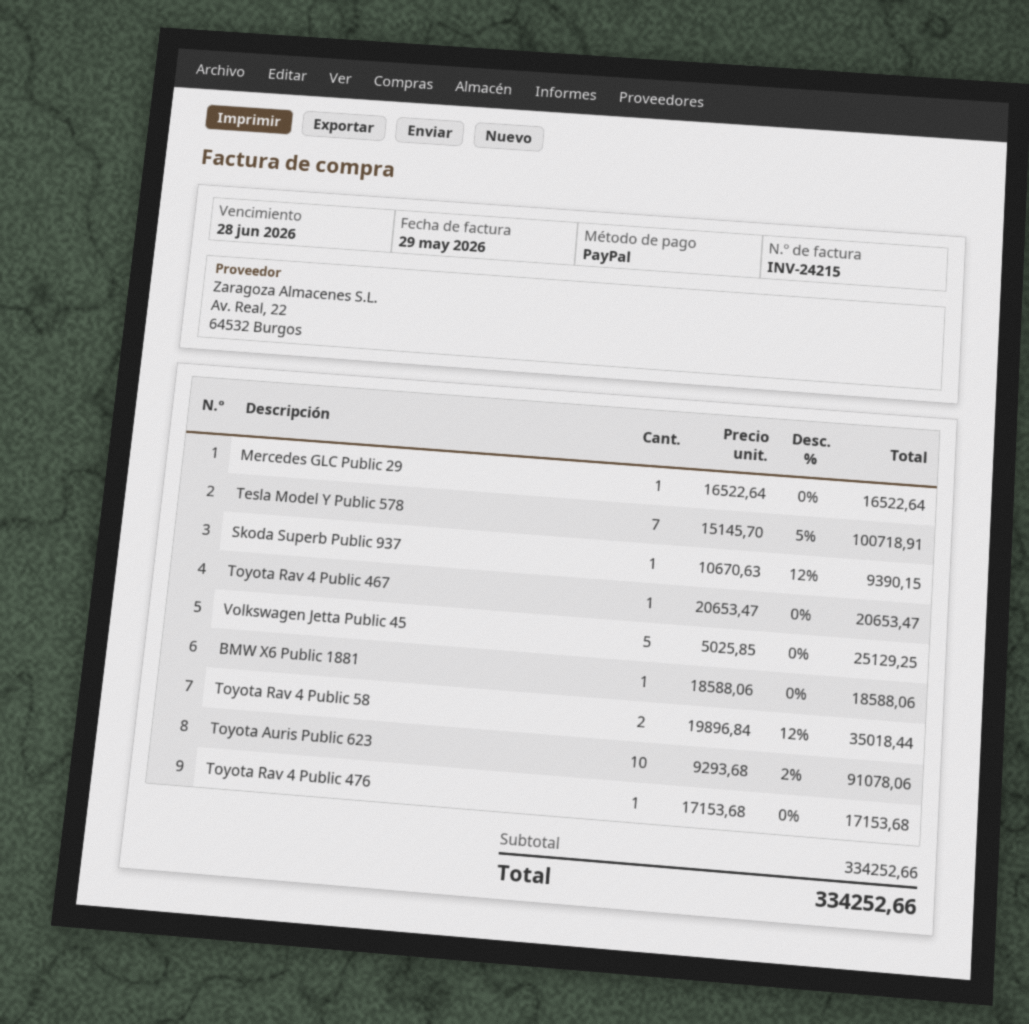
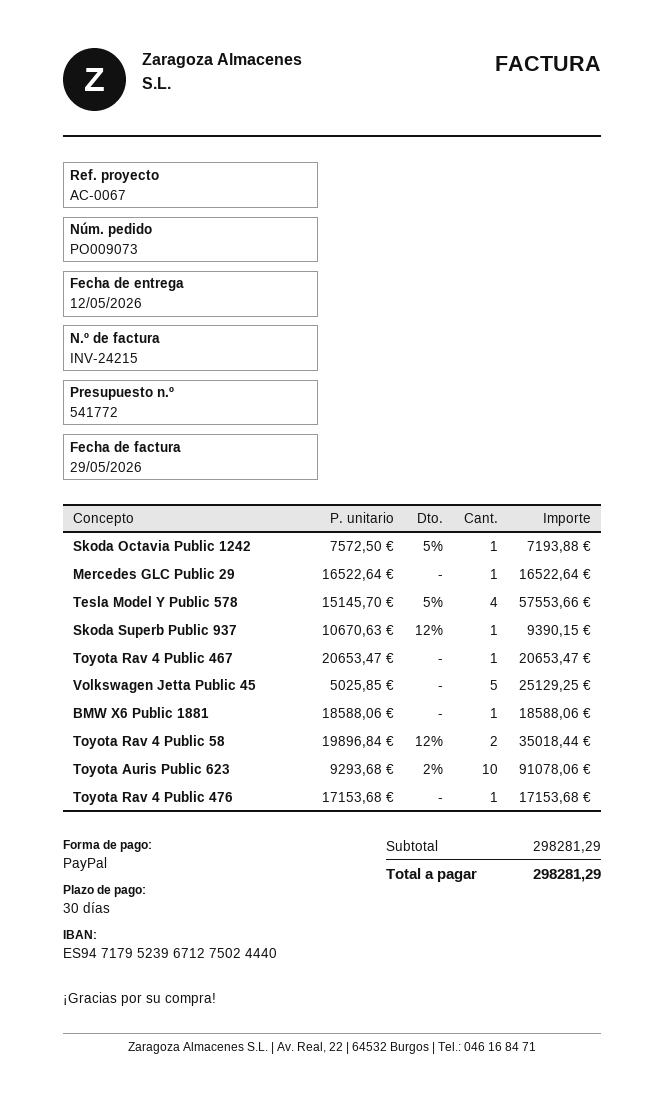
Tesla Model Y Public 578: 7 x 15145.70 - 5% = 100718.91 -> 4 x 15145.70 - 5% = 57553.66
Skoda Octavia Public 1242: none -> 1 x 7572.50 - 5% = 7193.88
subtotal: 334252.66 -> 298281.29
total: 334252.66 -> 298281.29

